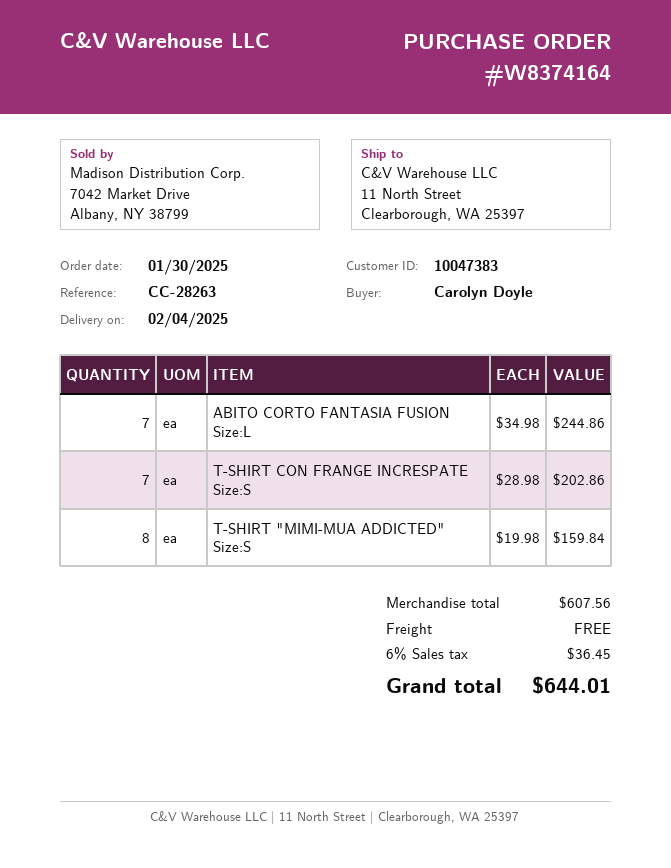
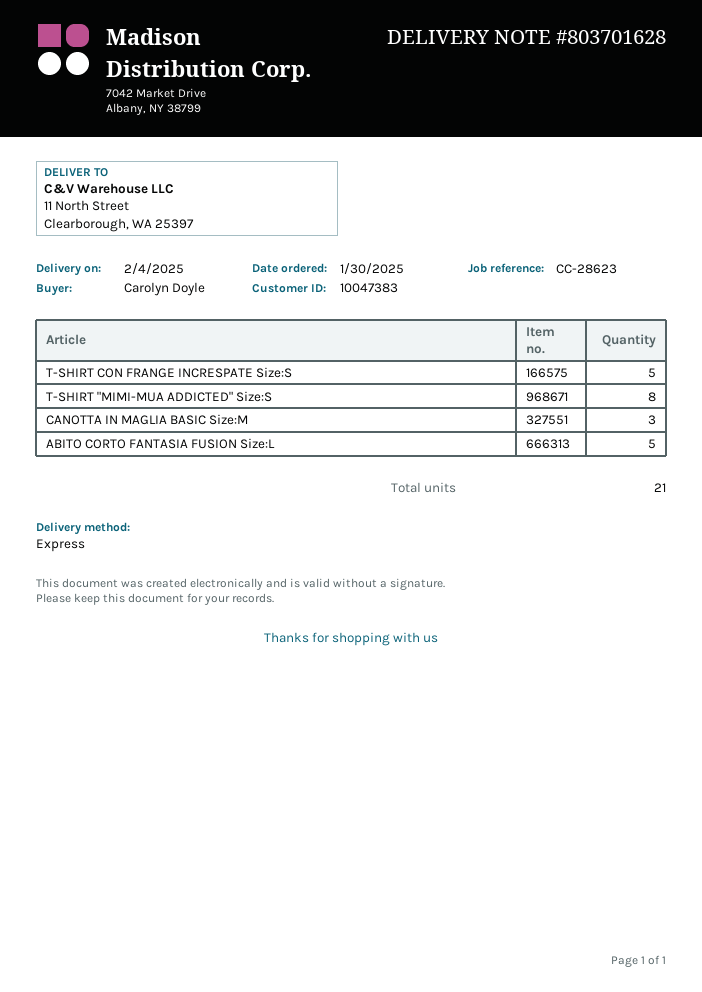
reference: CC-28263 -> CC-28623
ABITO CORTO FANTASIA FUSION Size:L: 7 -> 5
T-SHIRT CON FRANGE INCRESPATE Size:S: 7 -> 5
CANOTTA IN MAGLIA BASIC Size:M: none -> 3

